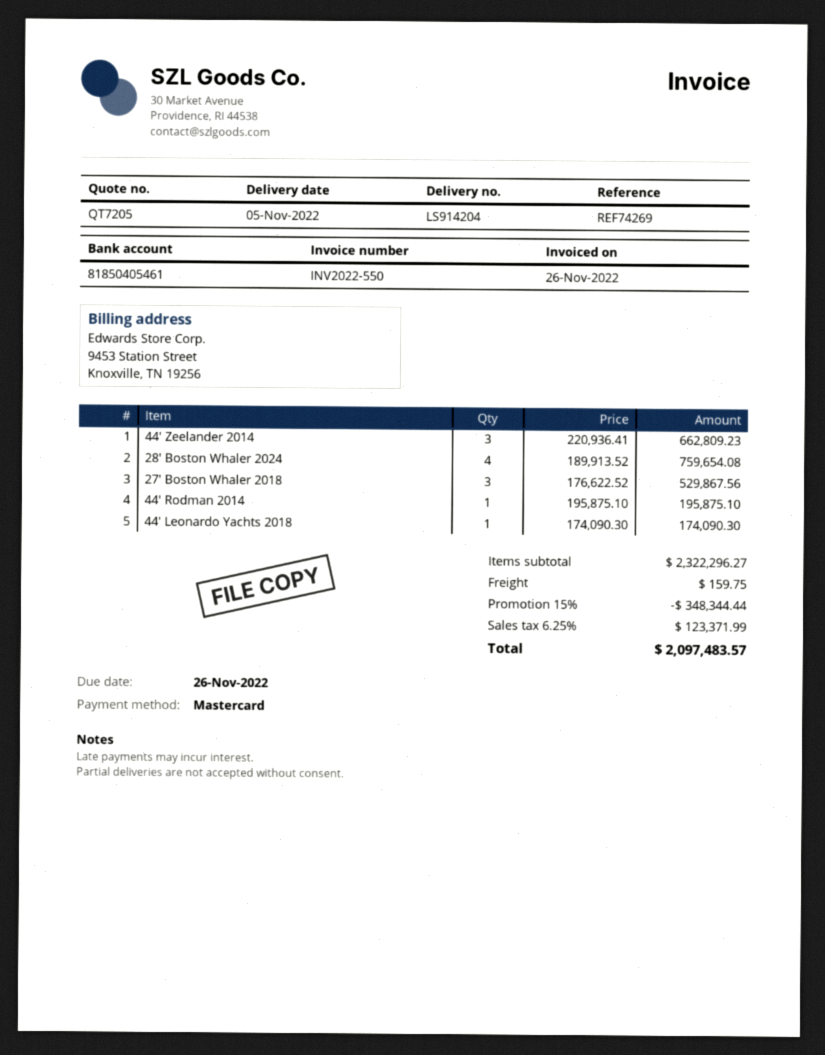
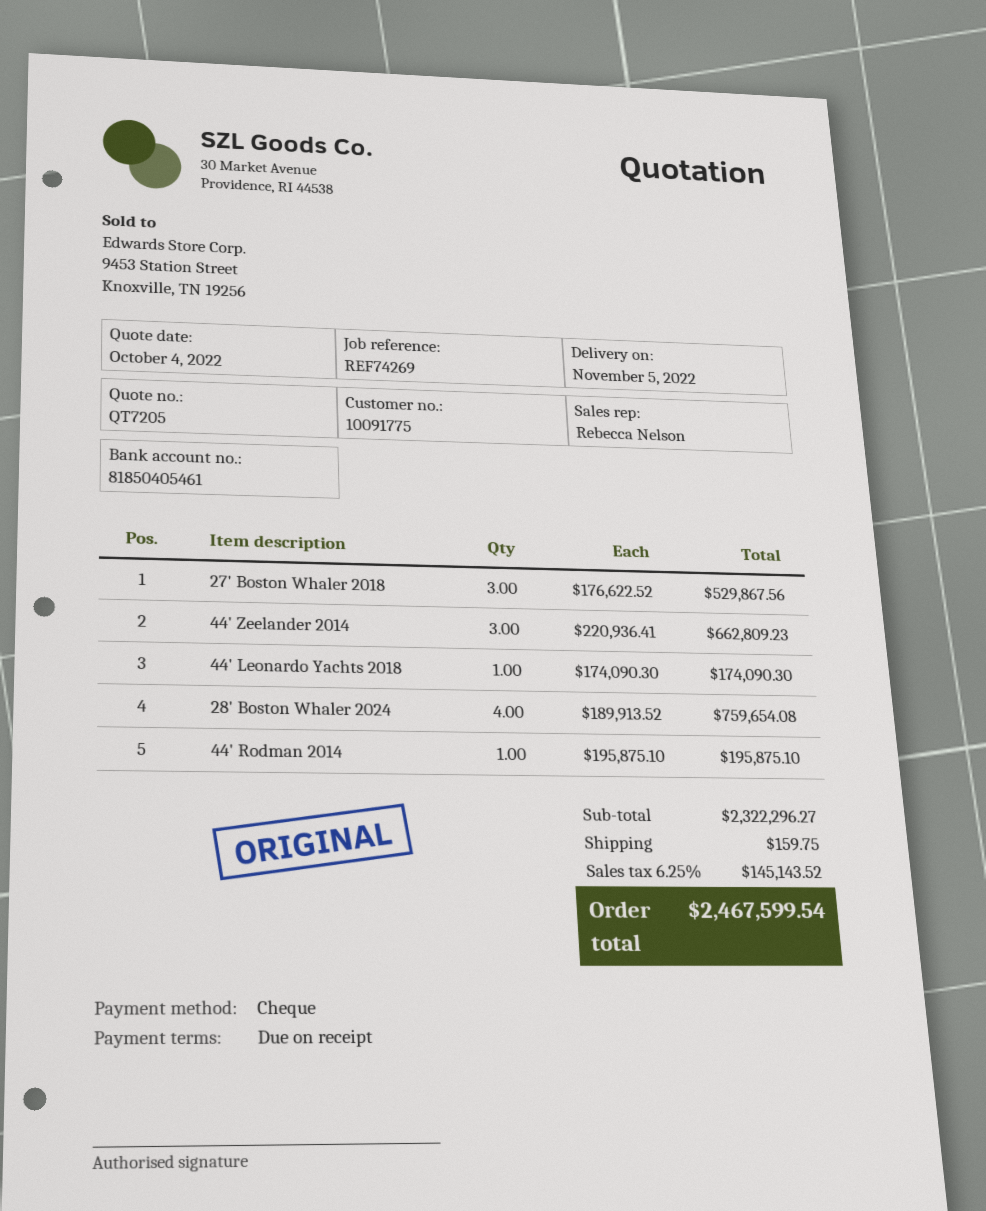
payment method: Mastercard -> cheque
discount: 15% = 348344.44 -> none
tax: 6.25% = 123371.99 -> 6.25% = 145143.52
total: 2097483.57 -> 2467599.54

